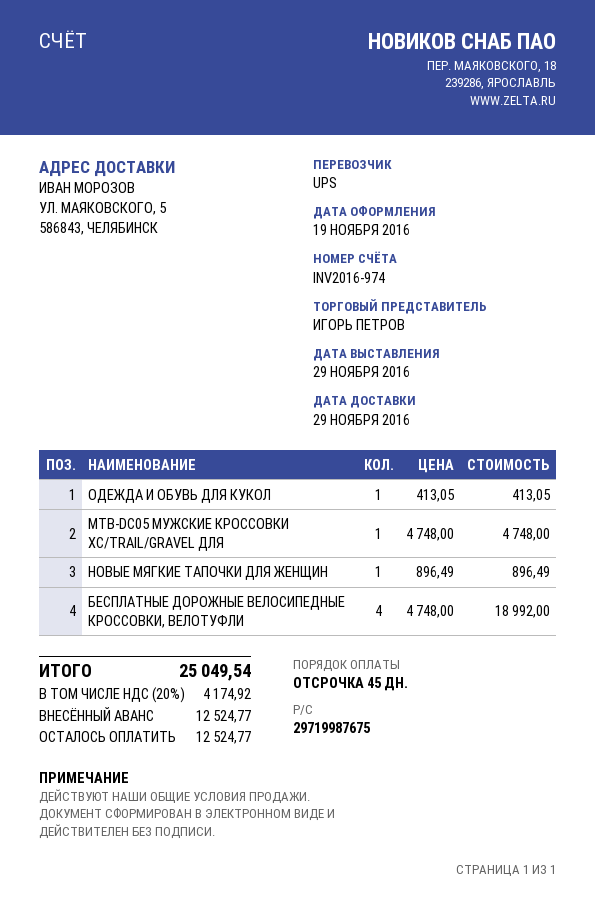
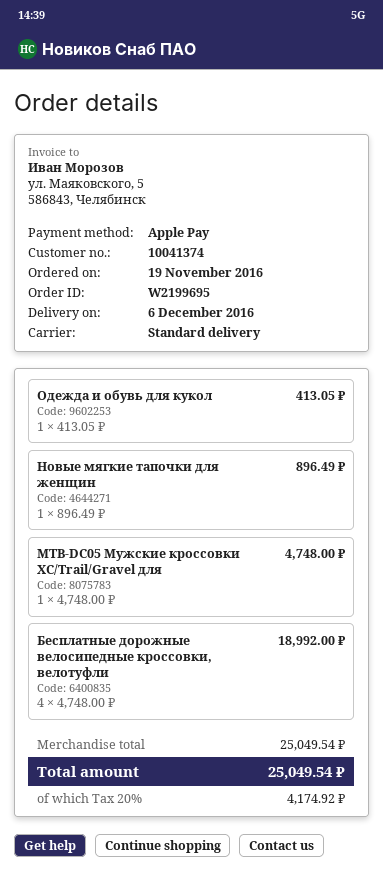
delivery date: 2016-11-29 -> 2016-12-06
shipping method: UPS -> standard

